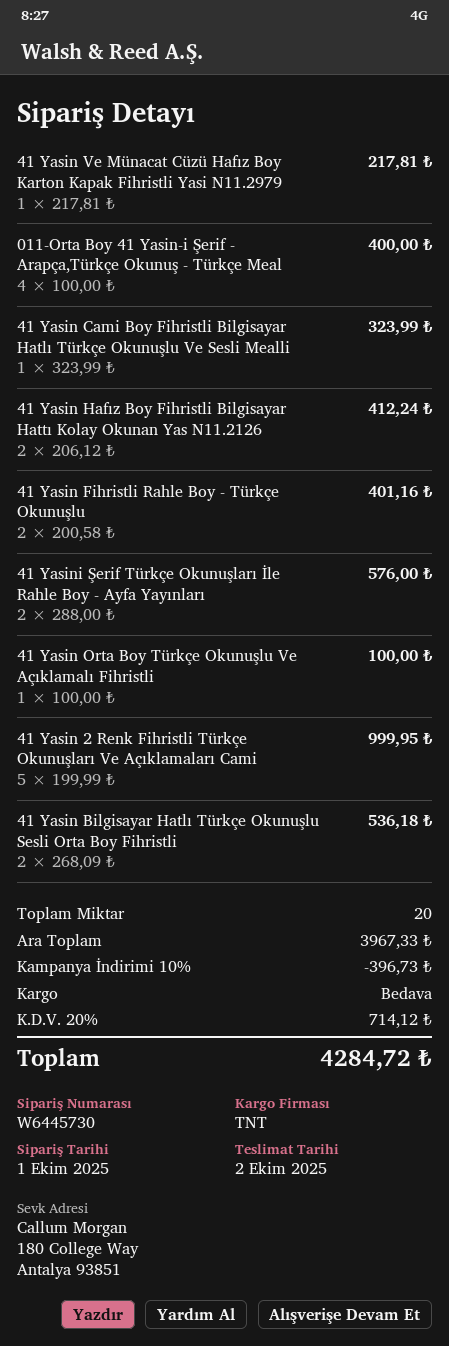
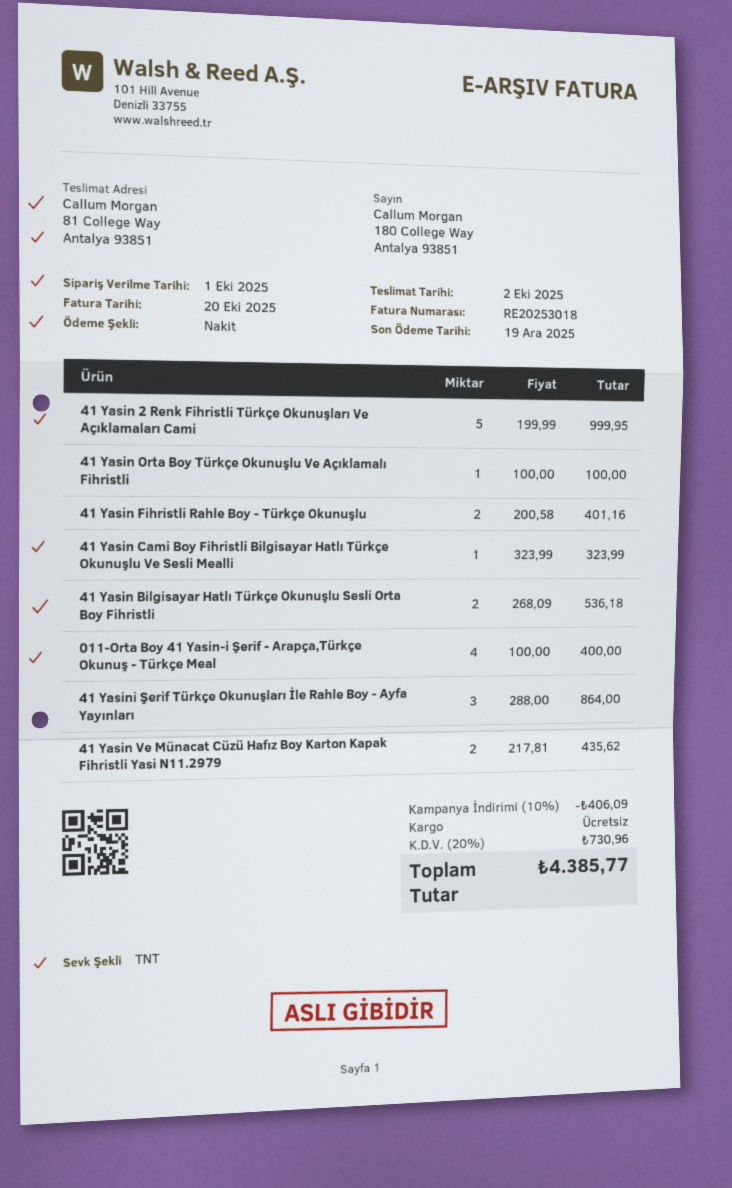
ship to: 180 College Way, Antalya 93851 -> 81 College Way, Antalya 93851
41 Yasin Ve Münacat Cüzü Hafız Boy Karton Kapak Fihristli Yasi N11.2979: 1 x 217.81 = 217.81 -> 2 x 217.81 = 435.62
41 Yasin Hafız Boy Fihristli Bilgisayar Hattı Kolay Okunan Yas N11.2126: 2 x 206.12 = 412.24 -> none
41 Yasini Şerif Türkçe Okunuşları İle Rahle Boy - Ayfa Yayınları: 2 x 288.00 = 576.00 -> 3 x 288.00 = 864.00
discount: 10% = 396.73 -> 10% = 406.09
tax: 20% = 714.12 -> 20% = 730.96
total: 4284.72 -> 4385.77

